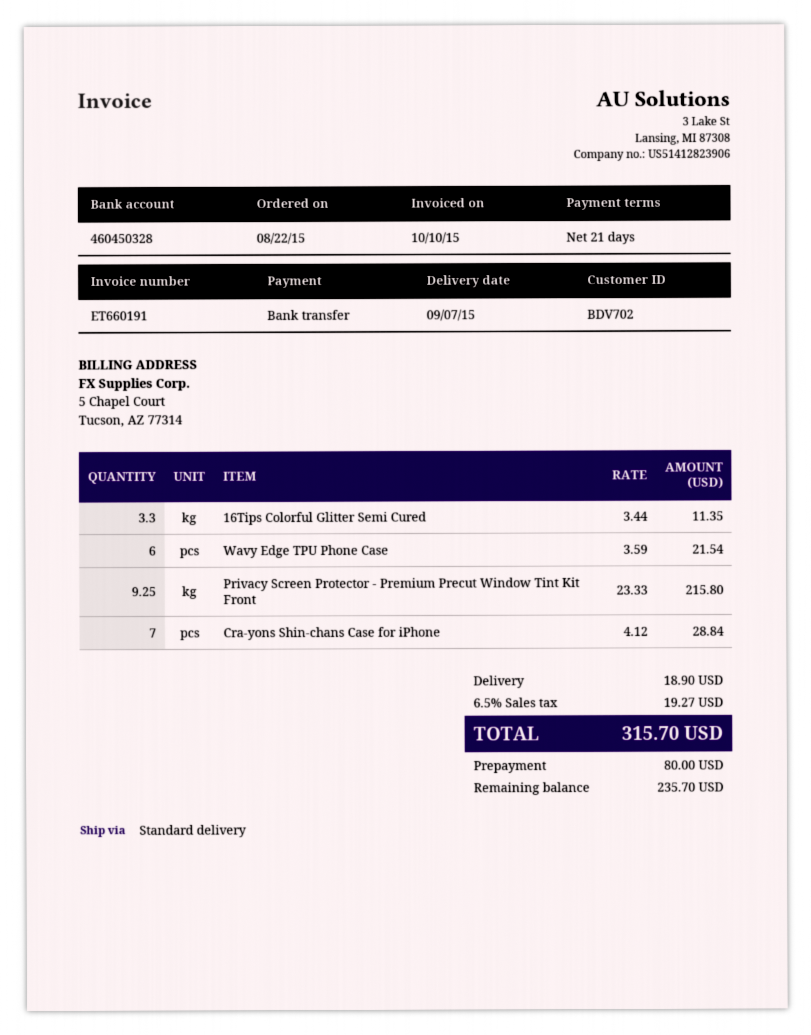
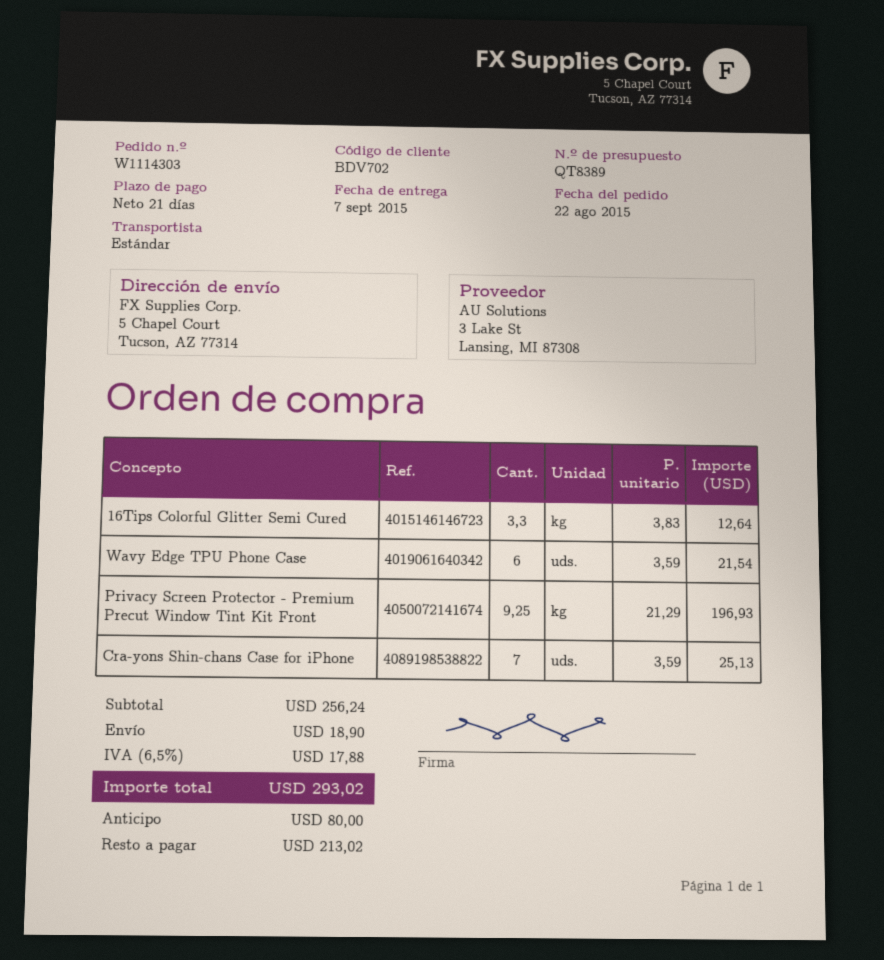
16Tips Colorful Glitter Semi Cured: 3.3 x 3.44 = 11.35 -> 3.3 x 3.83 = 12.64
Privacy Screen Protector - Premium Precut Window Tint Kit Front: 9.25 x 23.33 = 215.80 -> 9.25 x 21.29 = 196.93
Cra-yons Shin-chans Case for iPhone: 7 x 4.12 = 28.84 -> 7 x 3.59 = 25.13
tax: 6.5% = 19.27 -> 6.5% = 17.88
total: 315.70 -> 293.02
balance: 235.70 -> 213.02

